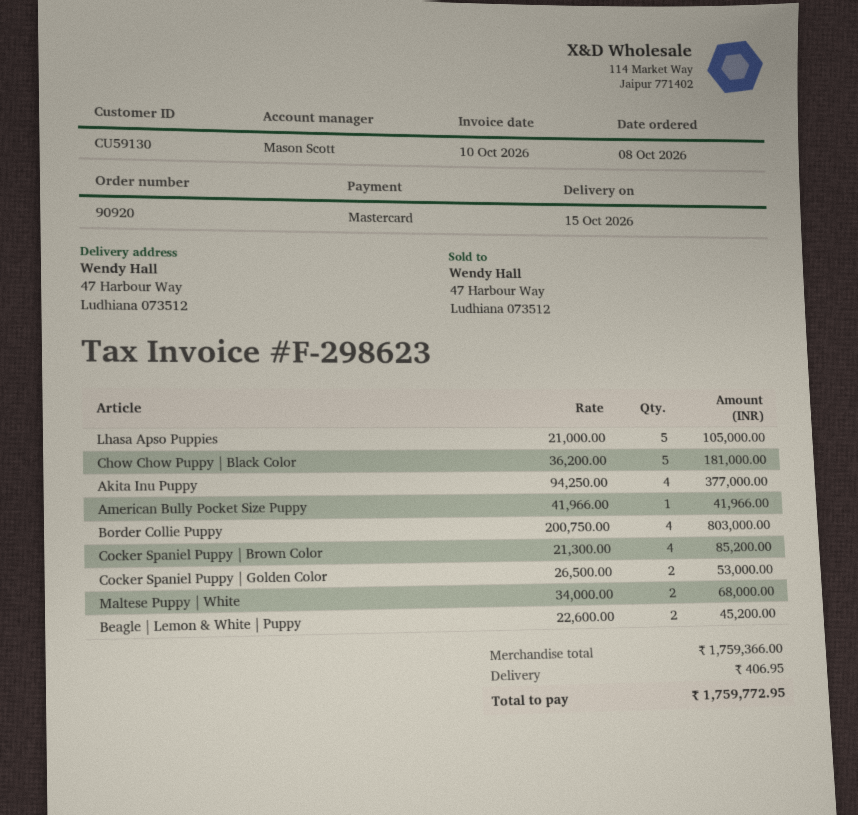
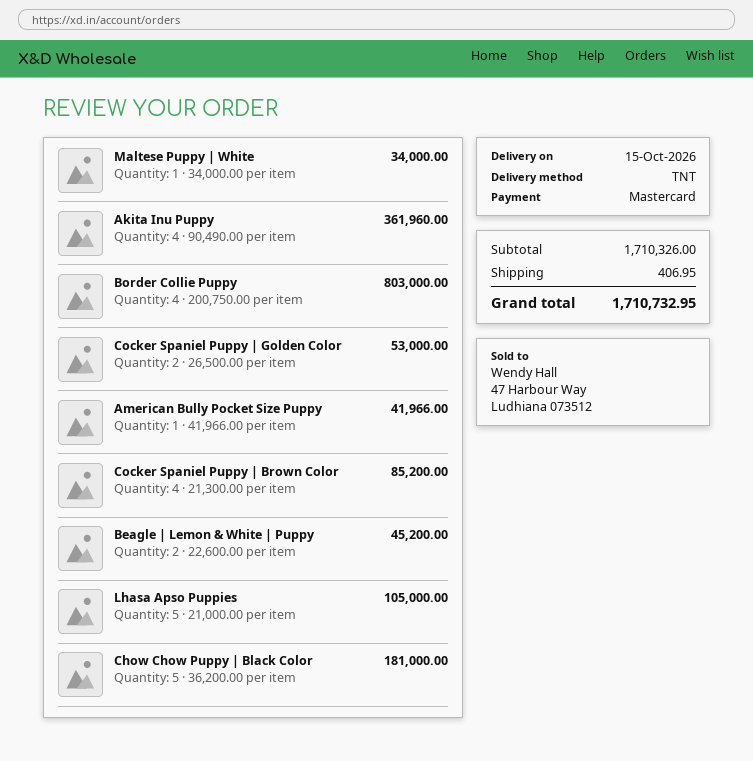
Akita Inu Puppy: 4 x 94250.00 = 377000.00 -> 4 x 90490.00 = 361960.00
Maltese Puppy | White: 2 x 34000.00 = 68000.00 -> 1 x 34000.00 = 34000.00
subtotal: 1759366.00 -> 1710326.00
total: 1759772.95 -> 1710732.95

